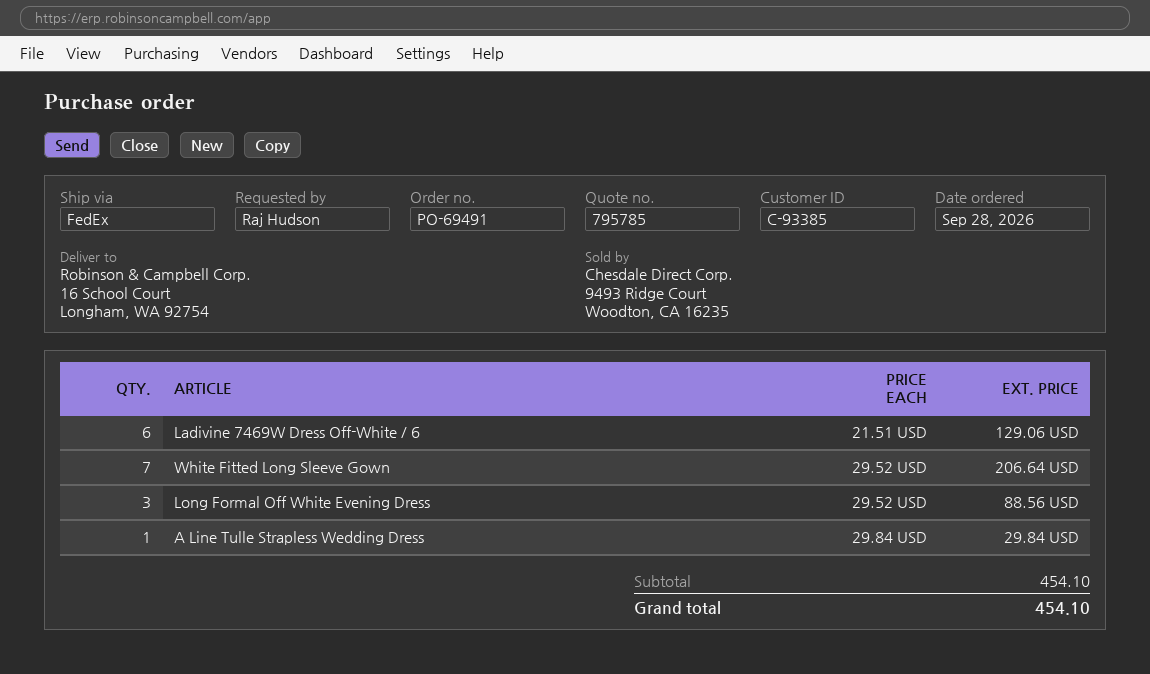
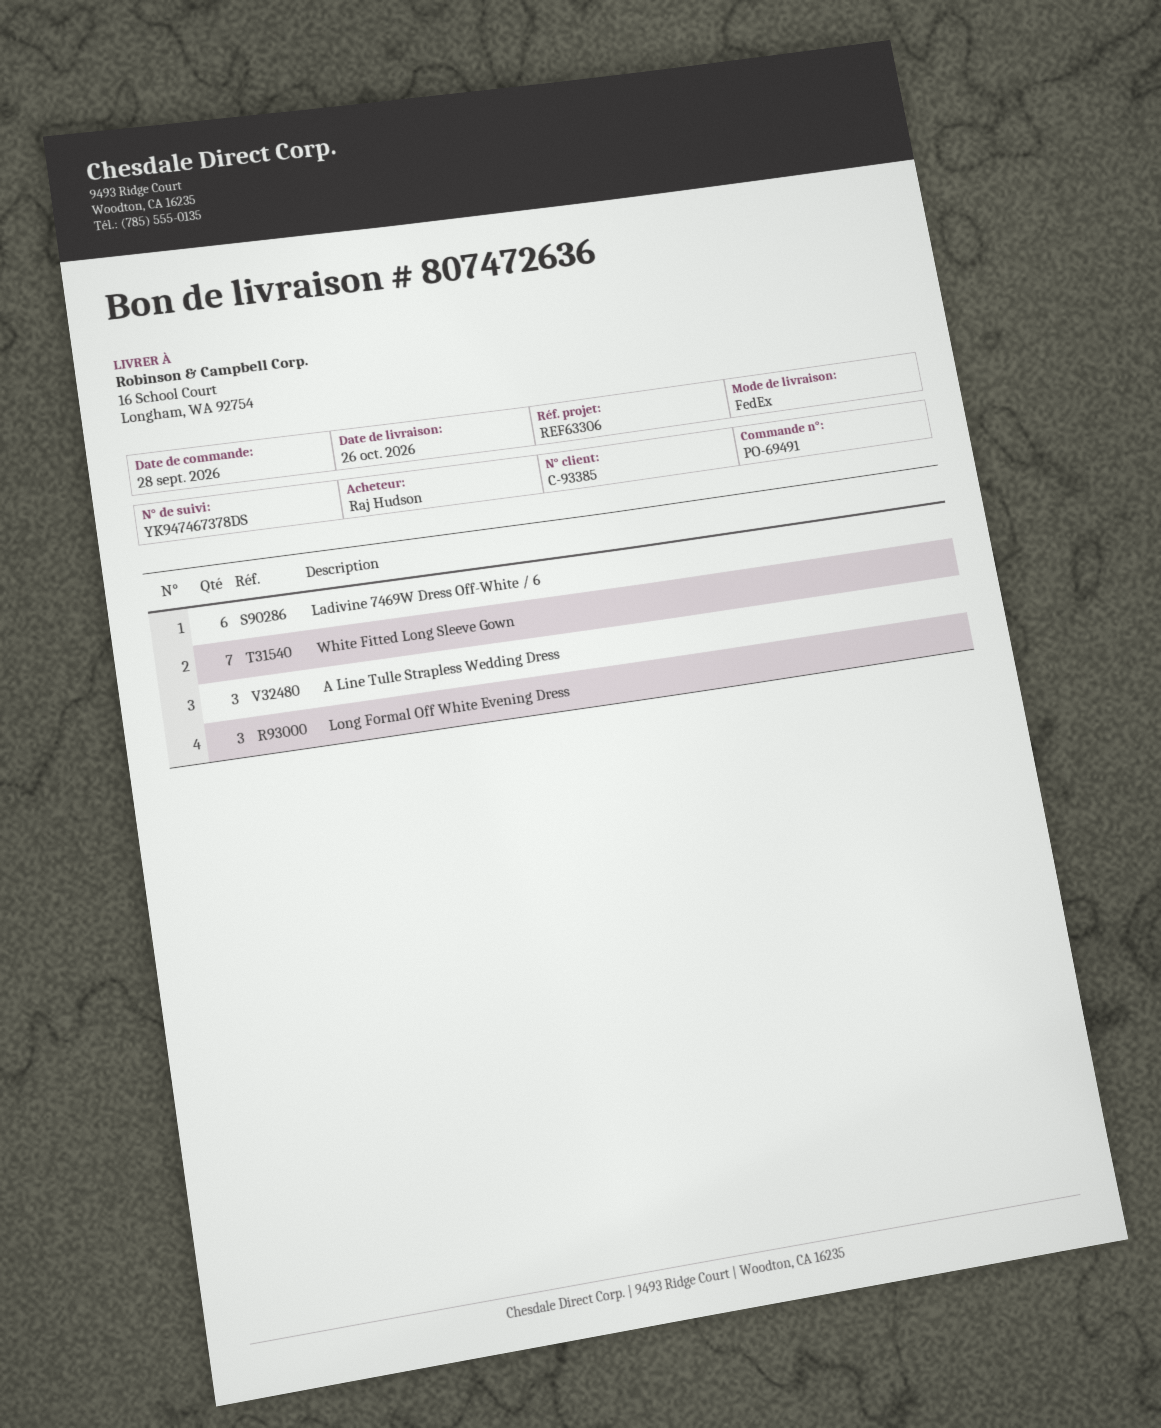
A Line Tulle Strapless Wedding Dress: 1 -> 3

